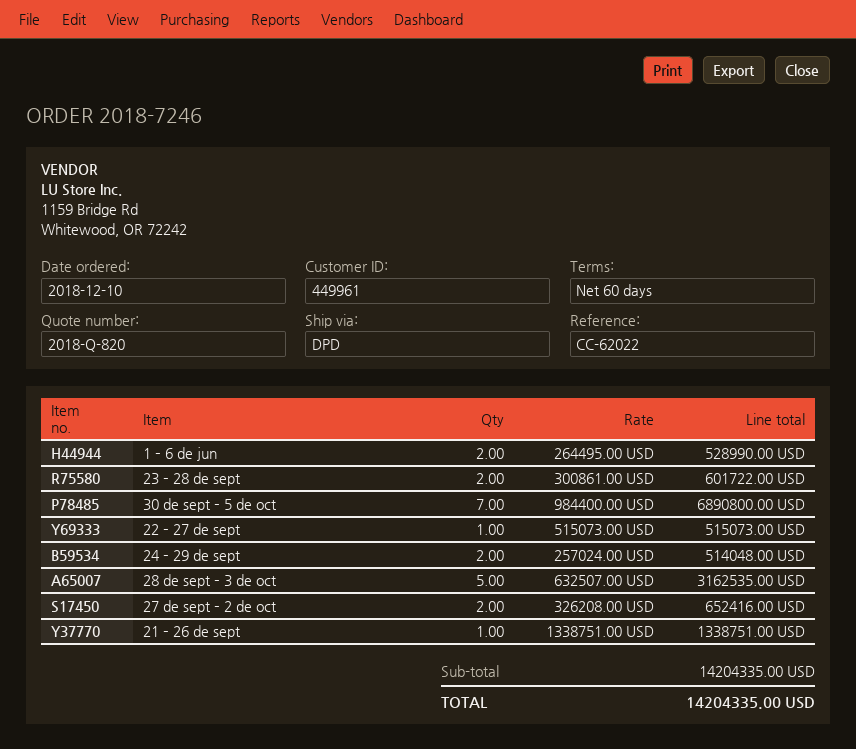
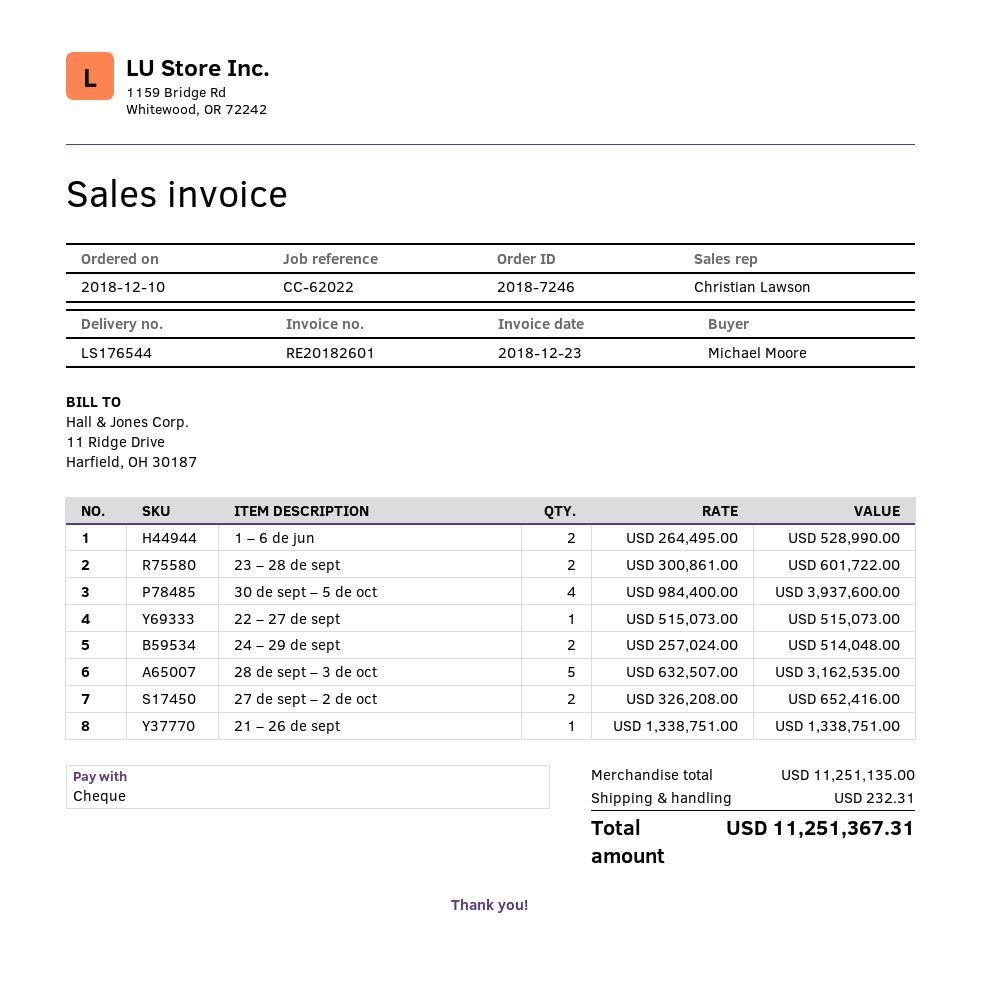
30 de sept – 5 de oct: 7 x 984400.00 = 6890800.00 -> 4 x 984400.00 = 3937600.00
subtotal: 14204335.00 -> 11251135.00
shipping: none -> 232.31
total: 14204335.00 -> 11251367.31

